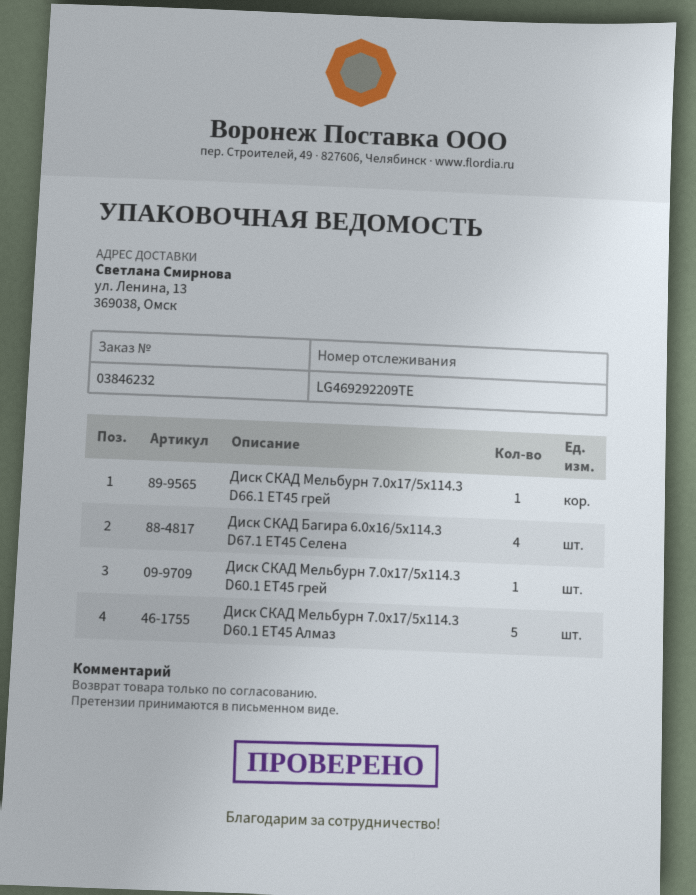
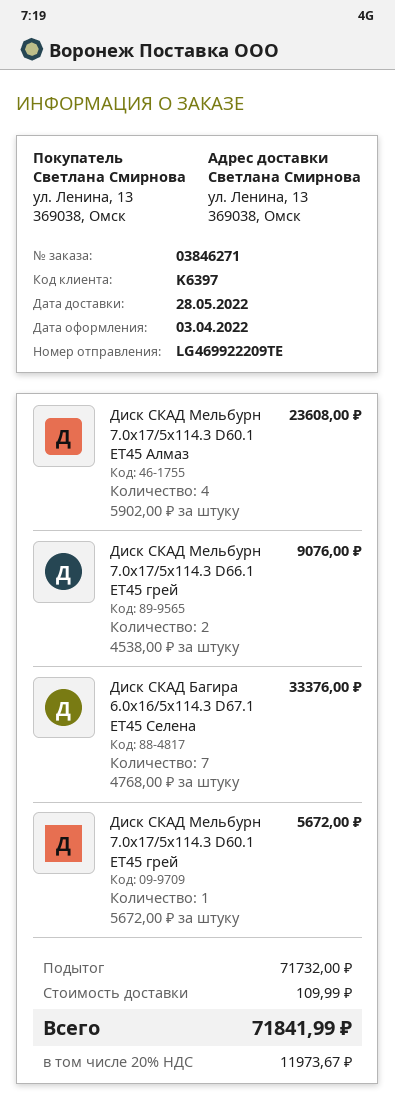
order number: 03846232 -> 03846271
tracking number: LG469292209TE -> LG469922209TE
Диск СКАД Мельбурн 7.0x17/5x114.3 D66.1 ET45 грей: 1 -> 2
Диск СКАД Багира 6.0x16/5x114.3 D67.1 ET45 Селена: 4 -> 7
Диск СКАД Мельбурн 7.0x17/5x114.3 D60.1 ET45 Алмаз: 5 -> 4

